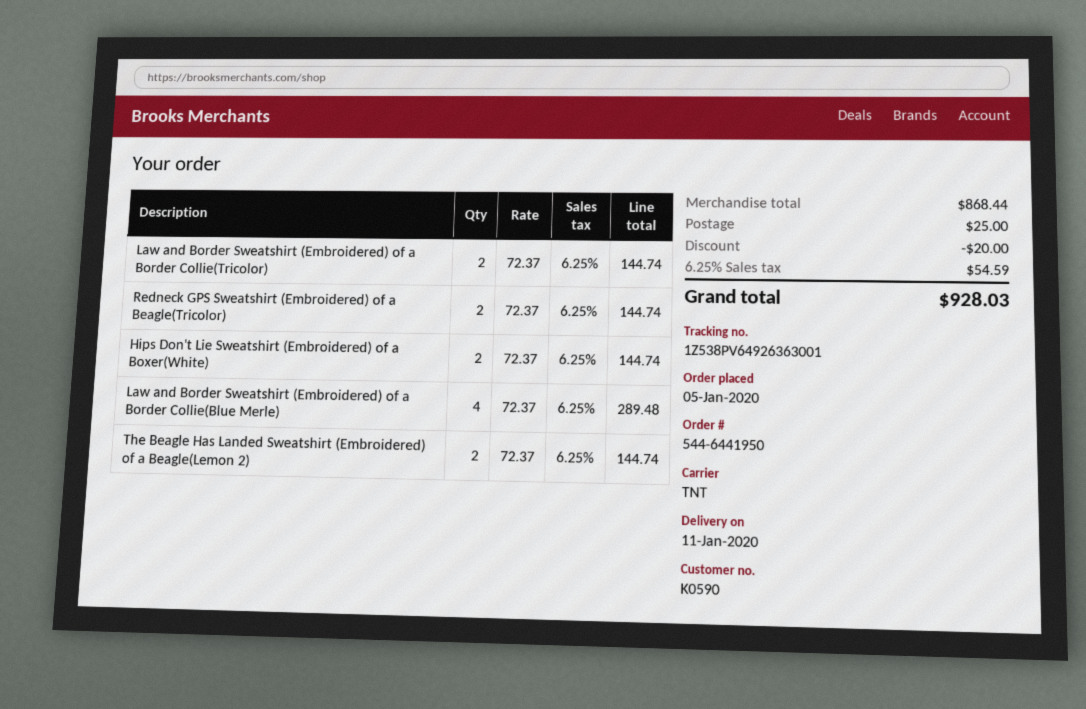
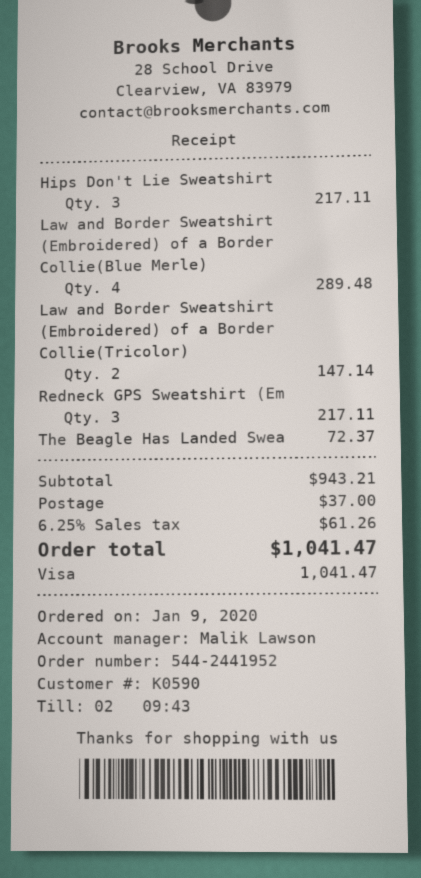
order number: 544-6441950 -> 544-2441952
order date: 2020-01-05 -> 2020-01-09
Law and Border Sweatshirt (Embroidered) of a Border Collie(Tricolor): 2 for 144.74 -> 2 for 147.14
Redneck GPS Sweatshirt (Embroidered) of a Beagle(Tricolor): 2 for 144.74 -> 3 for 217.11
Hips Don't Lie Sweatshirt (Embroidered) of a Boxer(White): 2 for 144.74 -> 3 for 217.11
The Beagle Has Landed Sweatshirt (Embroidered) of a Beagle(Lemon 2): 2 for 144.74 -> 1 for 72.37
subtotal: 868.44 -> 943.21
discount: 20.00 -> none
shipping: 25.00 -> 37.00
tax: 6.25% = 54.59 -> 6.25% = 61.26
total: 928.03 -> 1041.47

